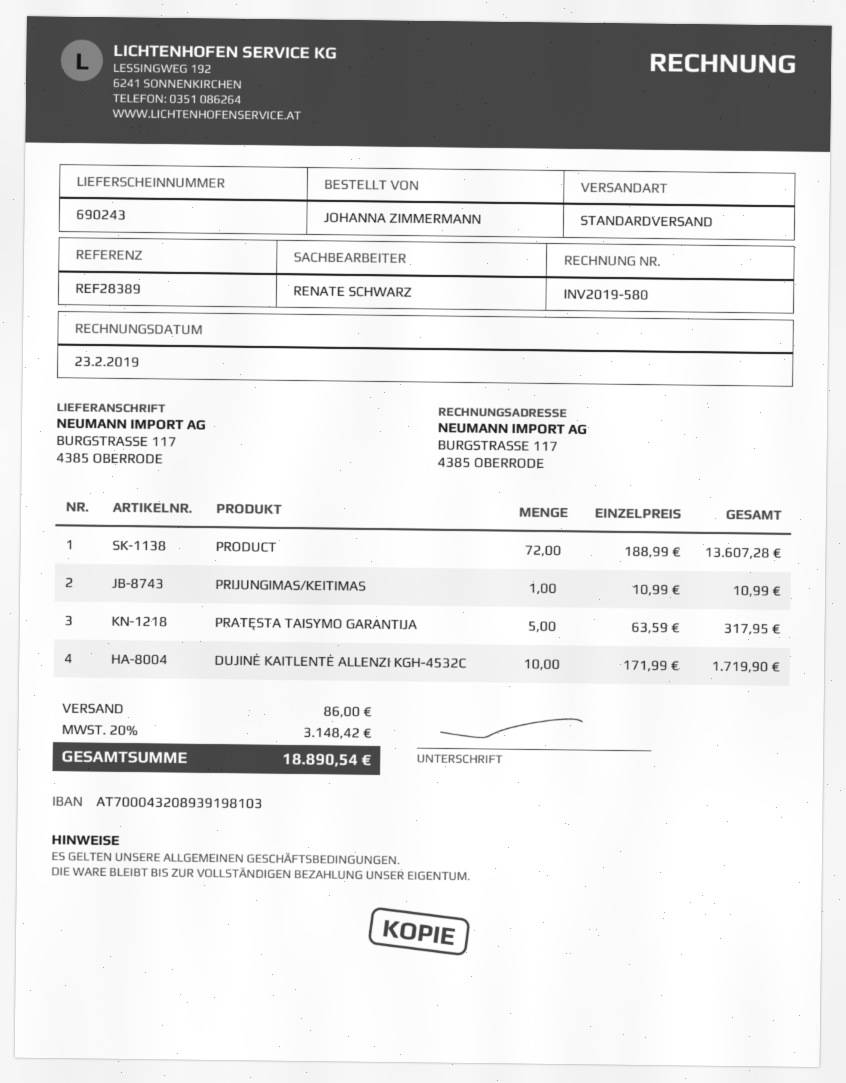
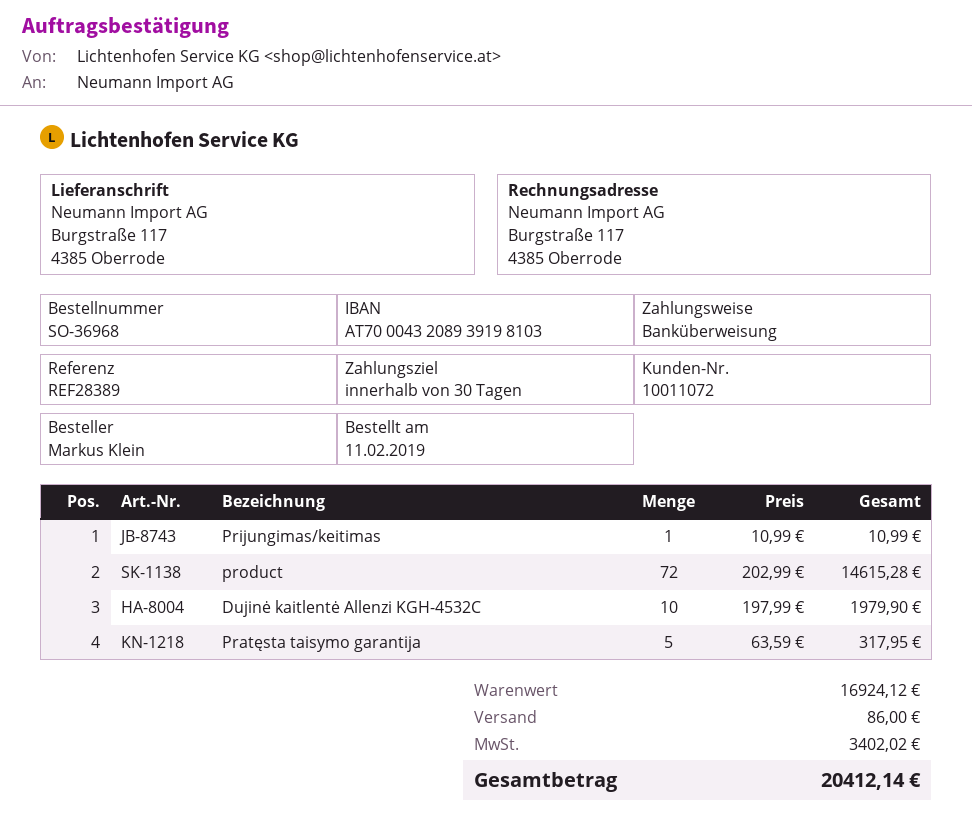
ordered by: JOHANNA ZIMMERMANN -> Markus Klein
PRODUCT: 72 x 188.99 = 13607.28 -> 72 x 202.99 = 14615.28
DUJINĖ KAITLENTĖ ALLENZI KGH-4532C: 10 x 171.99 = 1719.90 -> 10 x 197.99 = 1979.90
tax: 3148.42 -> 3402.02
total: 18890.54 -> 20412.14

